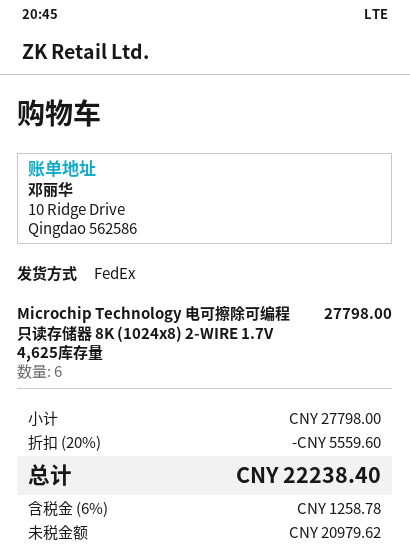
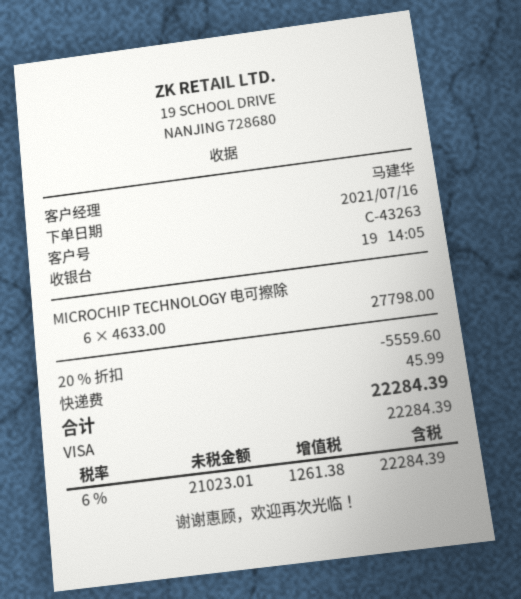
shipping: none -> 45.99
net: 20979.62 -> 21023.01
tax: 6% = 1258.78 -> 6% = 1261.38
total: 22238.40 -> 22284.39

